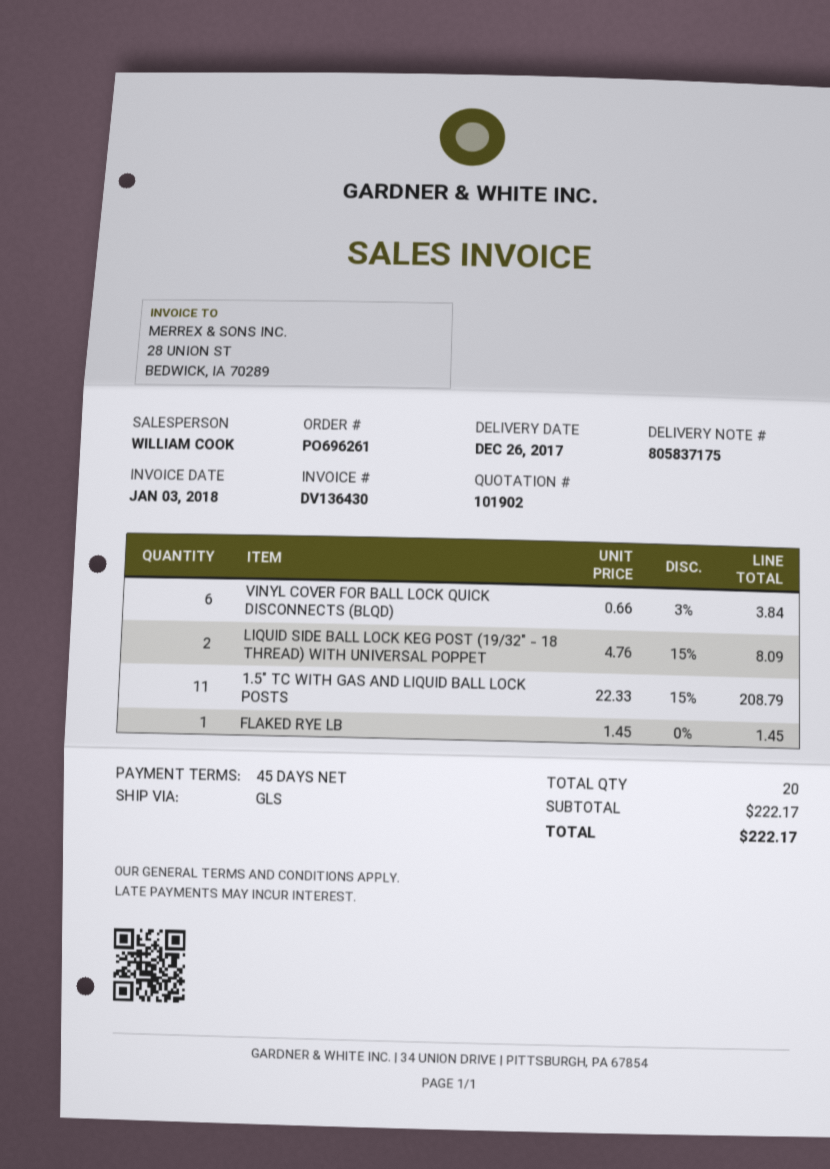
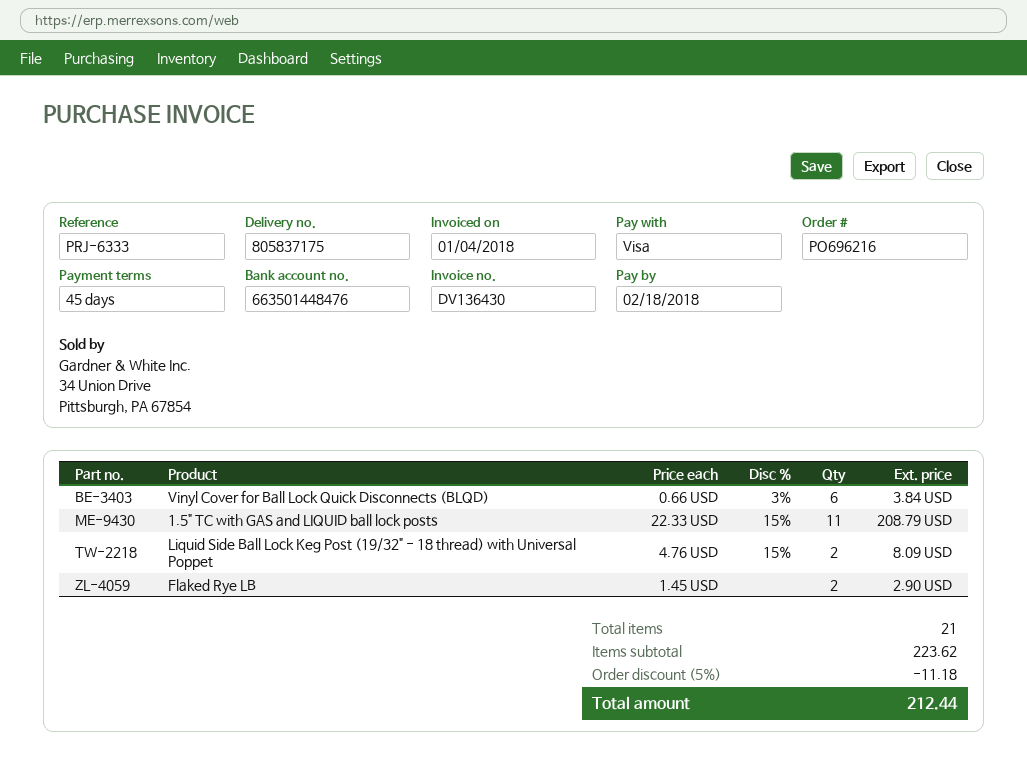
order number: PO696261 -> PO696216
invoice date: 2018-01-03 -> 2018-01-04
FLAKED RYE LB: 1 x 1.45 = 1.45 -> 2 x 1.45 = 2.90
total quantity: 20 -> 21
subtotal: 222.17 -> 223.62
discount: none -> 5% = 11.18
total: 222.17 -> 212.44

